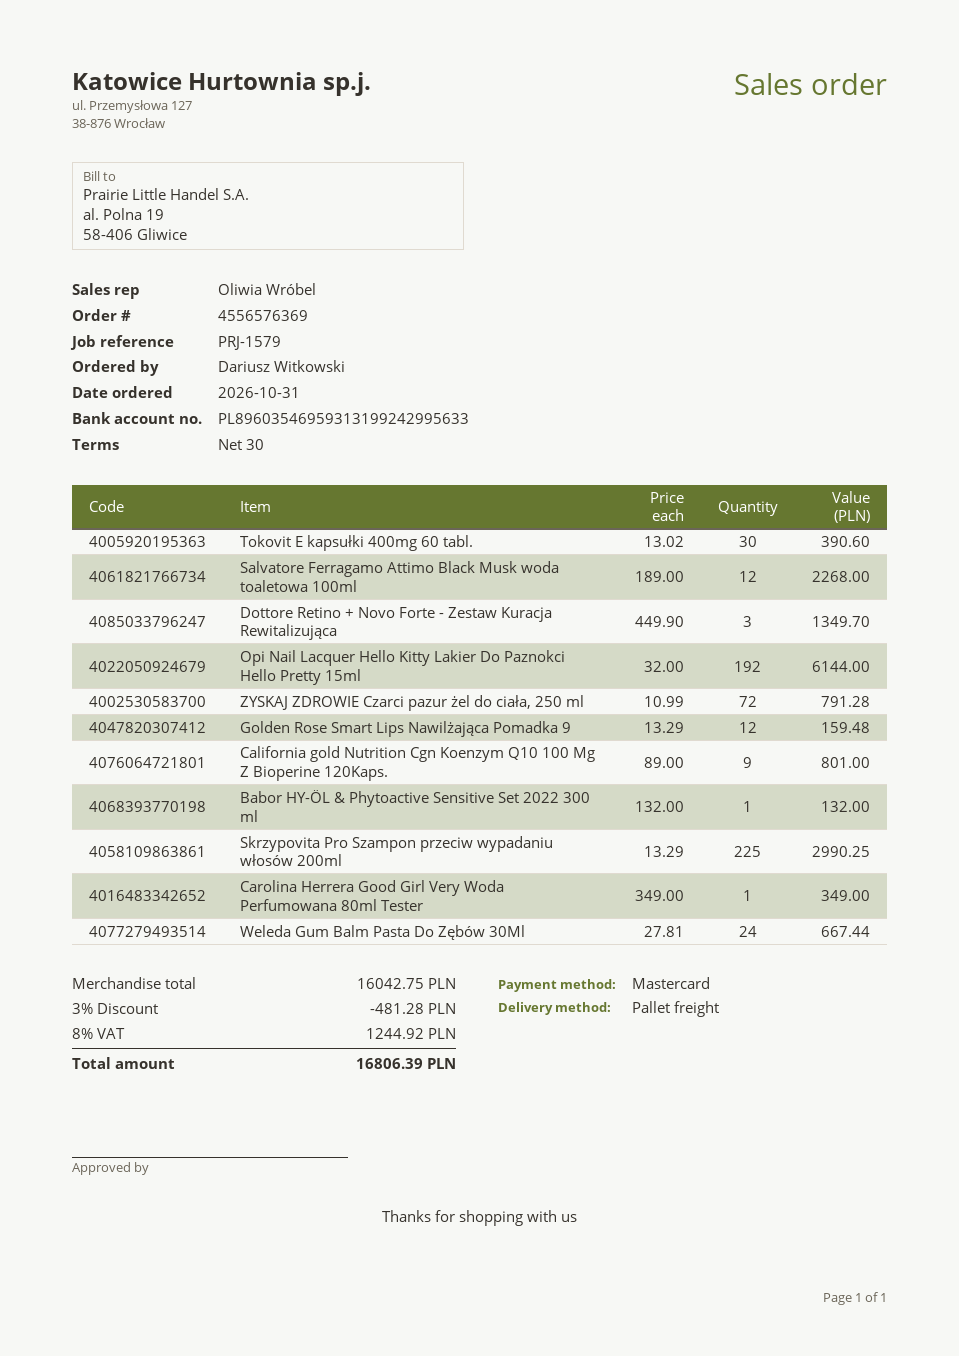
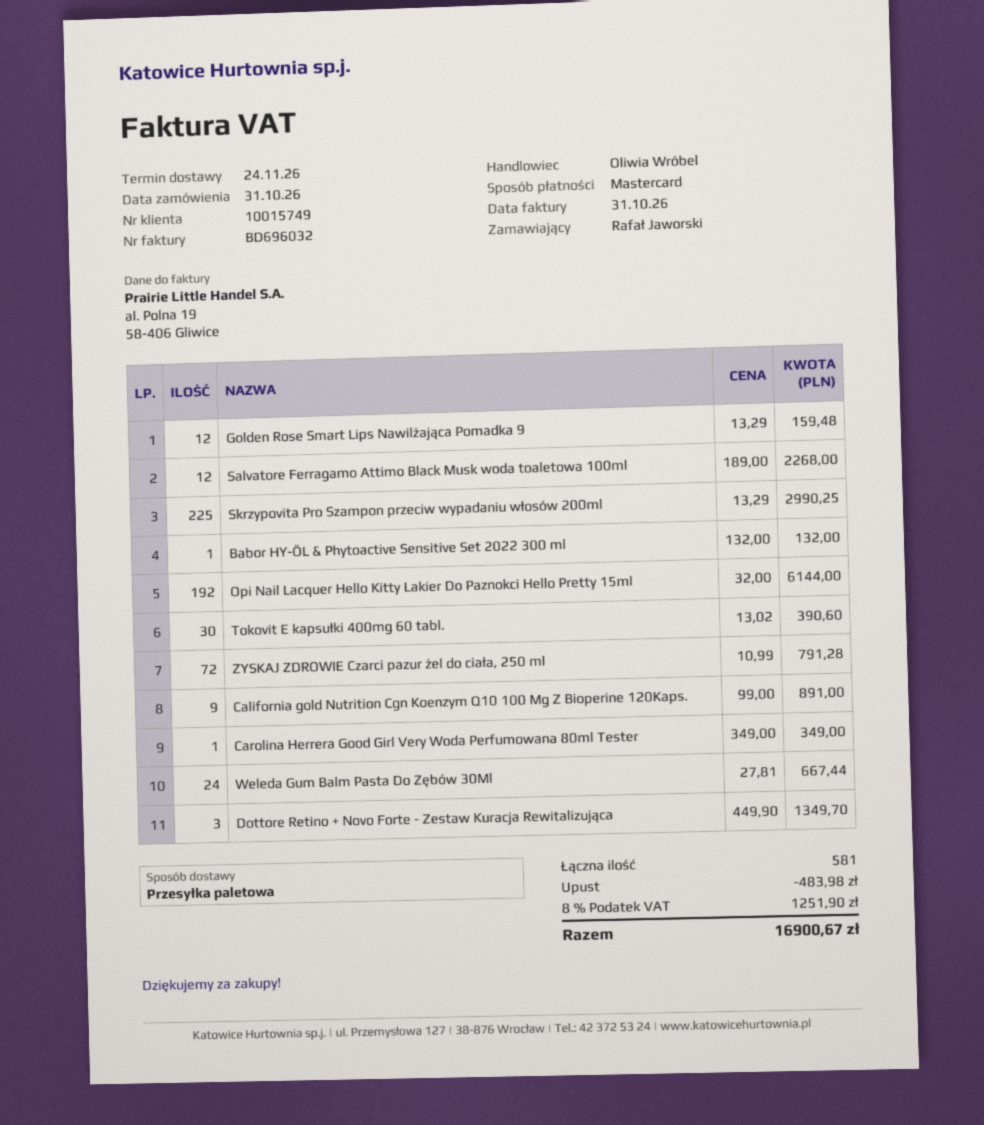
ordered by: Dariusz Witkowski -> Rafał Jaworski
California gold Nutrition Cgn Koenzym Q10 100 Mg Z Bioperine 120Kaps.: 9 x 89.00 = 801.00 -> 9 x 99.00 = 891.00
discount: 481.28 -> 483.98
tax: 8% = 1244.92 -> 8% = 1251.90
total: 16806.39 -> 16900.67

